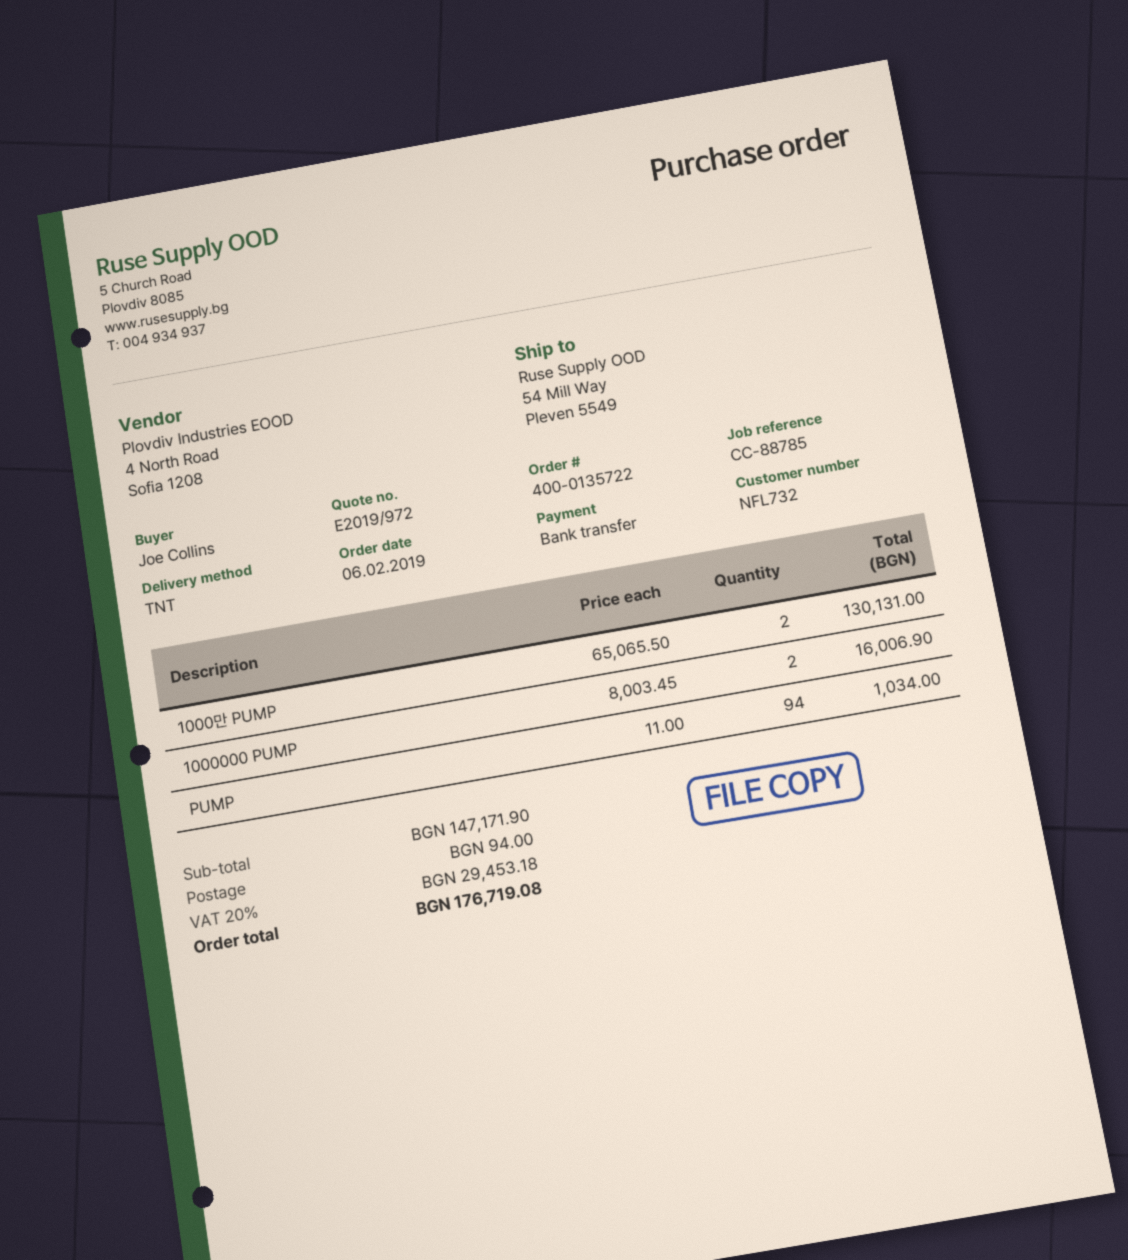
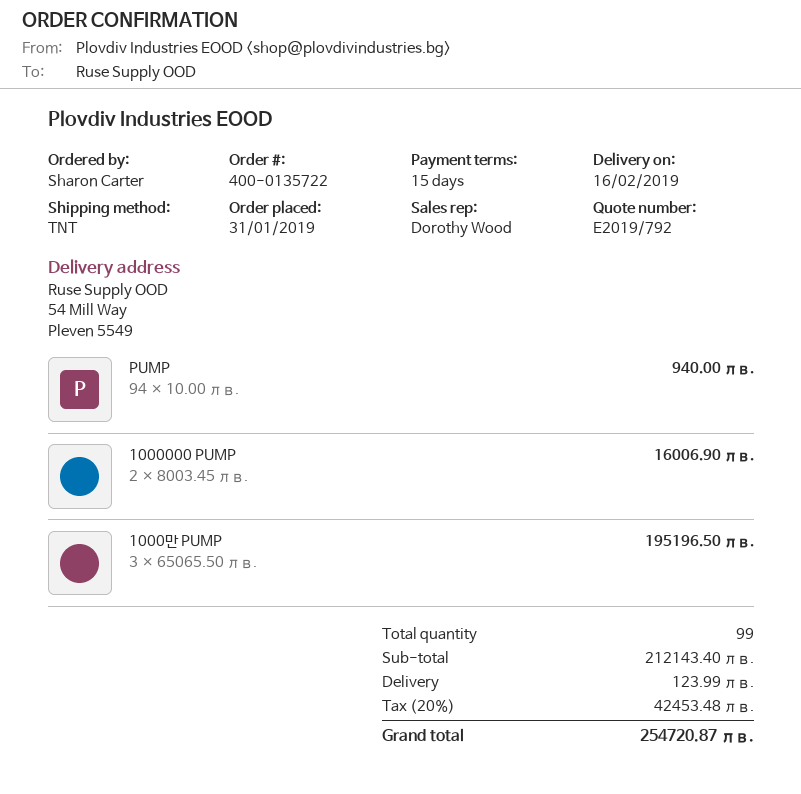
quote number: E2019/972 -> E2019/792
order date: 2019-02-06 -> 2019-01-31
ordered by: Joe Collins -> Sharon Carter
1000만 PUMP: 2 x 65065.50 = 130131.00 -> 3 x 65065.50 = 195196.50
PUMP: 94 x 11.00 = 1034.00 -> 94 x 10.00 = 940.00
subtotal: 147171.90 -> 212143.40
shipping: 94.00 -> 123.99
tax: 20% = 29453.18 -> 20% = 42453.48
total: 176719.08 -> 254720.87

